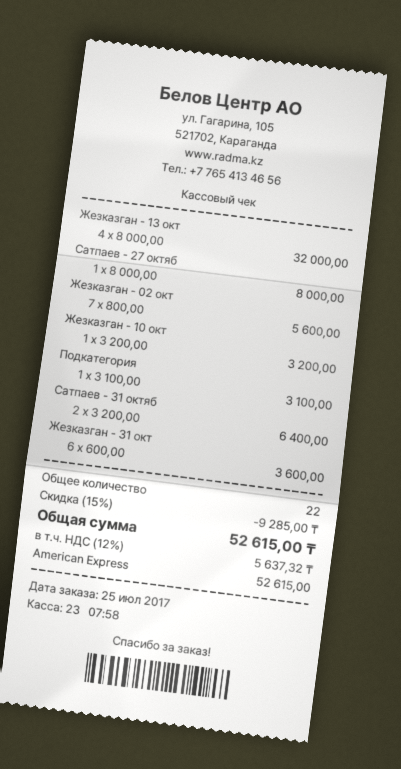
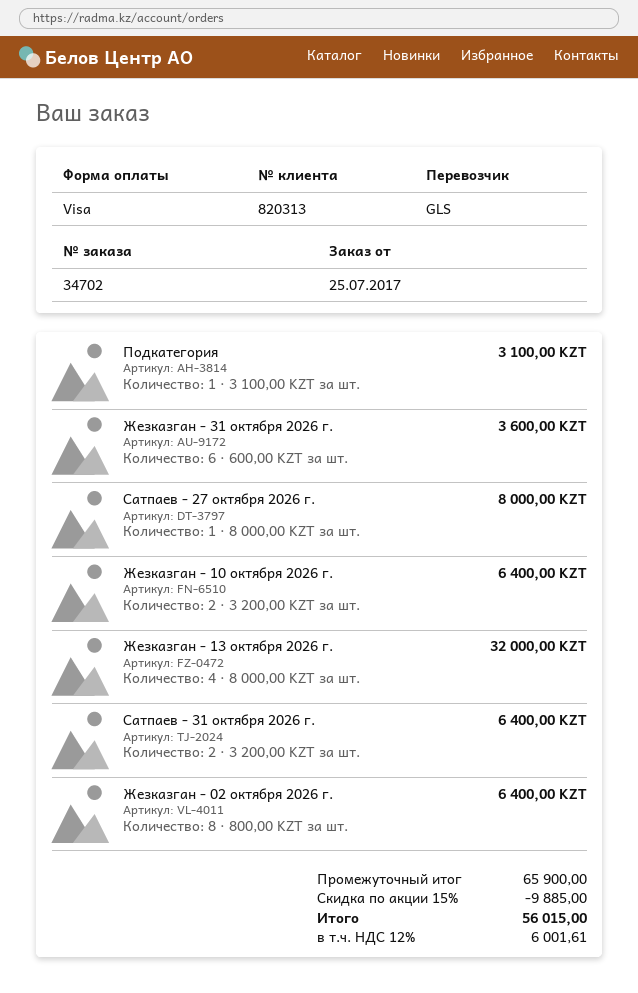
payment method: American Express -> Visa
Жезказган - 02 окт: 7 x 800.00 = 5600.00 -> 8 x 800.00 = 6400.00
Жезказган - 10 окт: 1 x 3200.00 = 3200.00 -> 2 x 3200.00 = 6400.00
discount: 15% = 9285.00 -> 15% = 9885.00
tax: 12% = 5637.32 -> 12% = 6001.61
total: 52615.00 -> 56015.00

